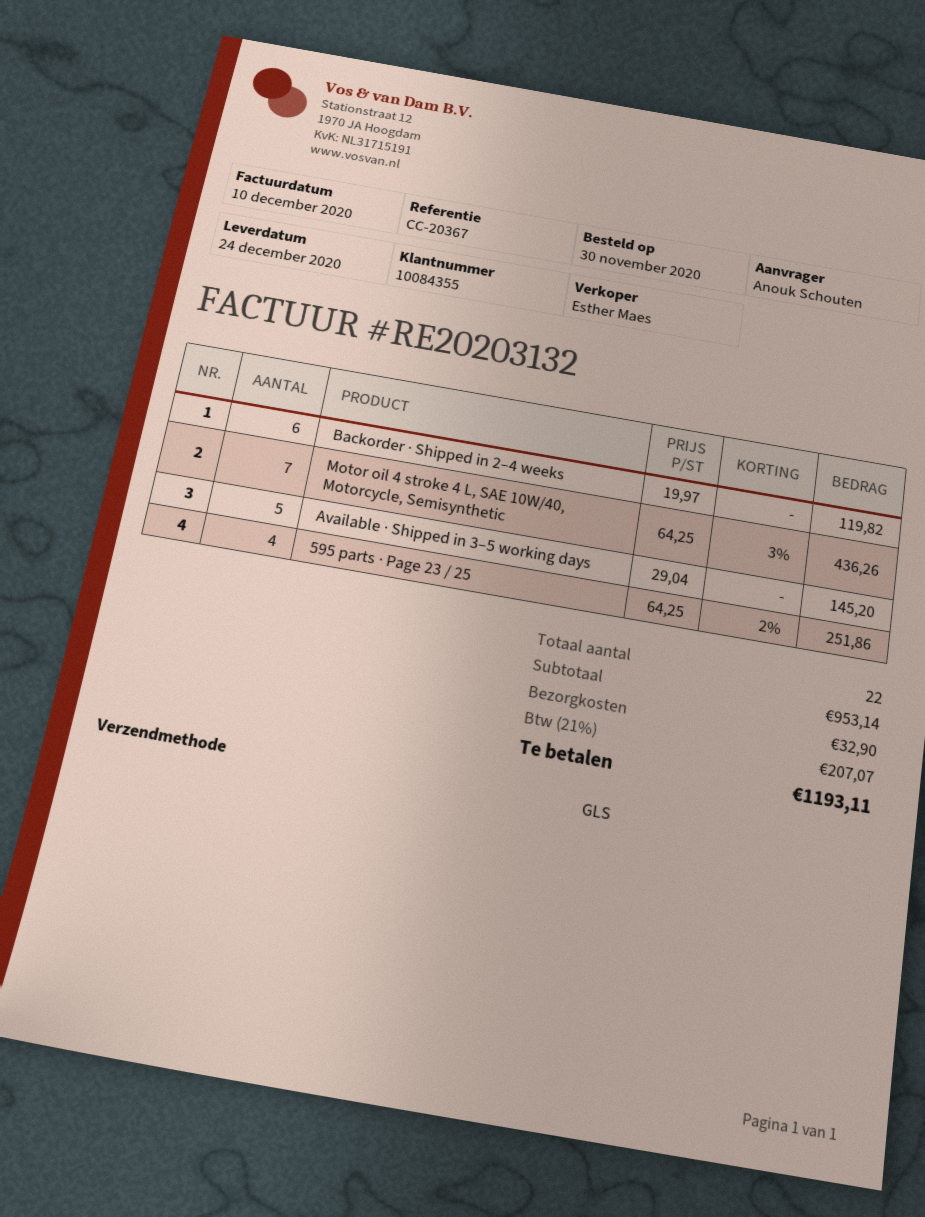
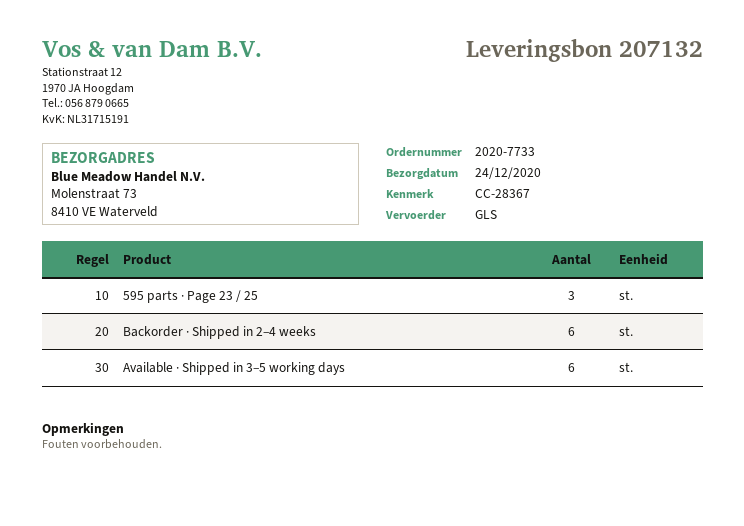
reference: CC-20367 -> CC-28367
Motor oil 4 stroke 4 L, SAE 10W/40, Motorcycle, Semisynthetic: 7 -> none
Available · Shipped in 3–5 working days: 5 -> 6
595 parts · Page 23 / 25: 4 -> 3

